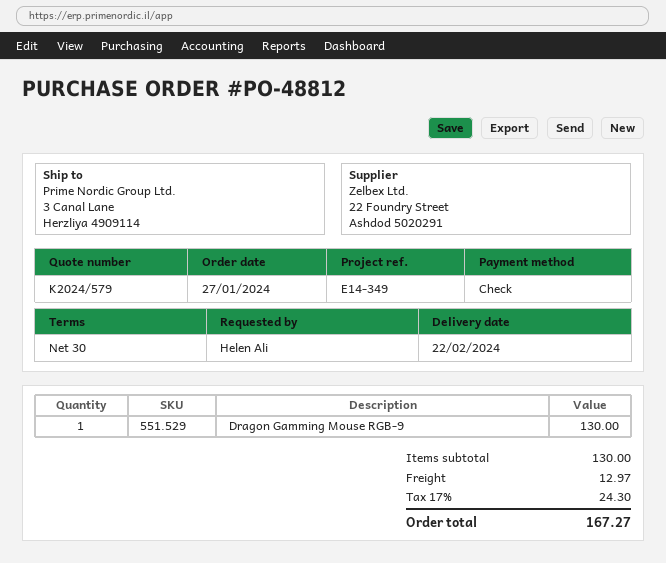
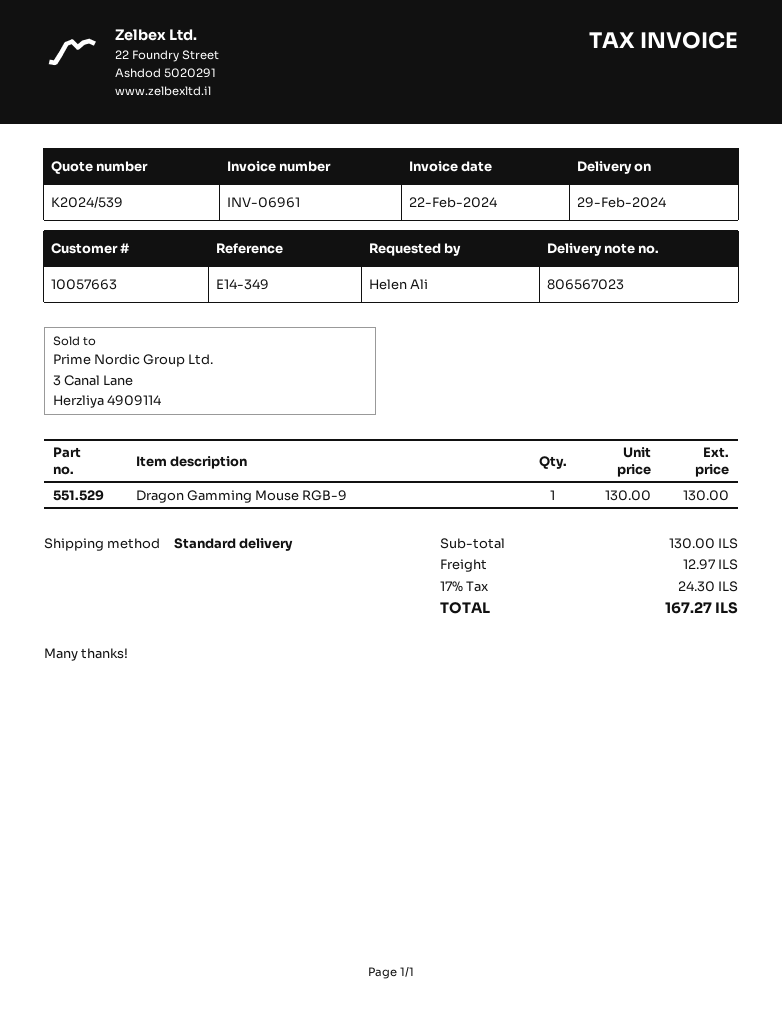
quote number: K2024/579 -> K2024/539
delivery date: 2024-02-22 -> 2024-02-29

